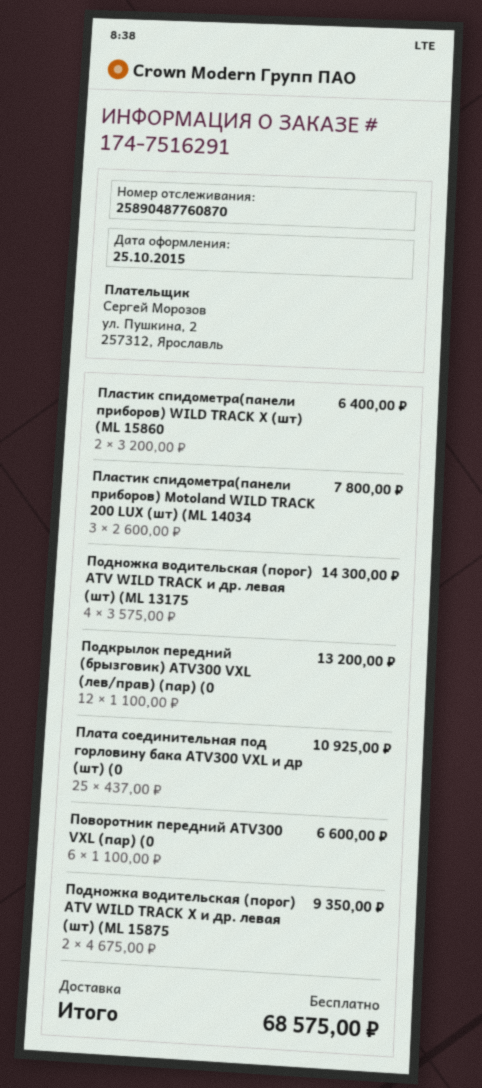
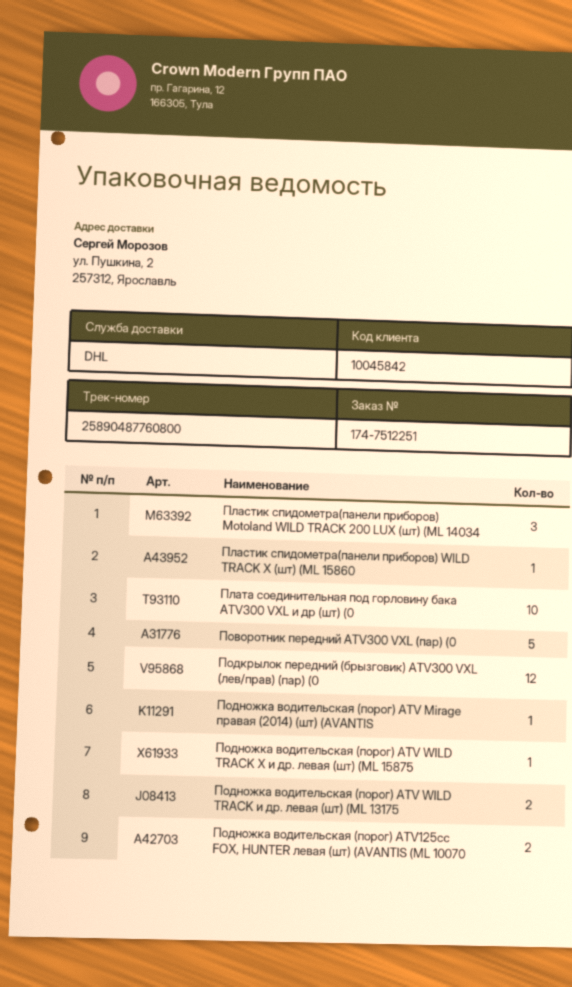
order number: 174-7516291 -> 174-7512251
tracking number: 25890487760870 -> 25890487760800
Пластик спидометра(панели приборов) WILD TRACK X (шт) (ML 15860: 2 -> 1
Подножка водительская (порог) ATV WILD TRACK и др. левая (шт) (ML 13175: 4 -> 2
Плата соединительная под горловину бака ATV300 VXL и др (шт) (0: 25 -> 10
Поворотник передний ATV300 VXL (пар) (0: 6 -> 5
Подножка водительская (порог) ATV WILD TRACK X и др. левая (шт) (ML 15875: 2 -> 1
Подножка водительская (порог) ATV Mirage правая (2014) (шт) (AVANTIS: none -> 1
Подножка водительская (порог) ATV125cc FOX, HUNTER левая (шт) (AVANTIS (ML 10070: none -> 2

